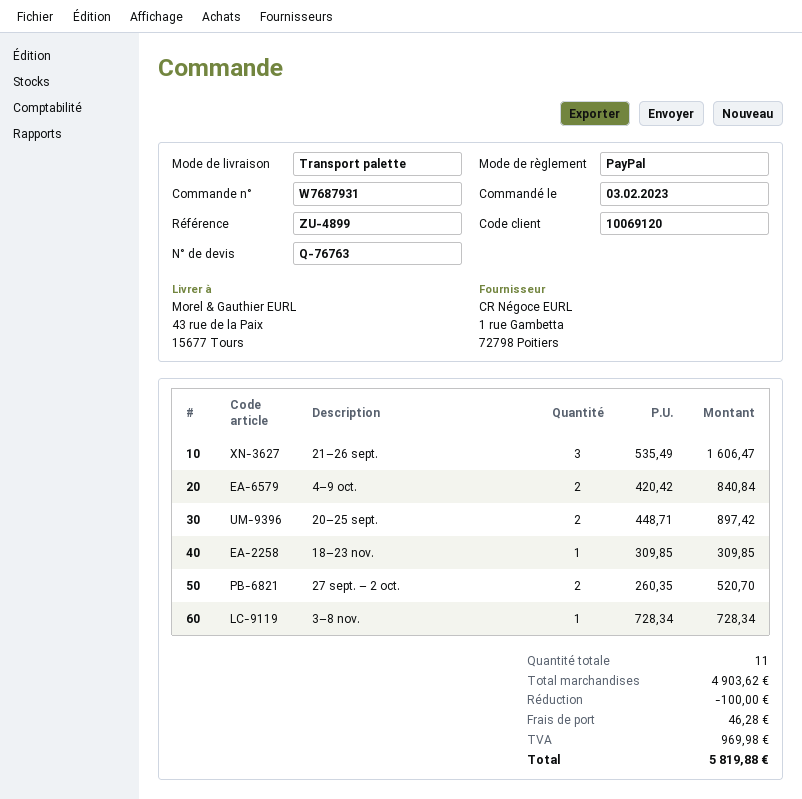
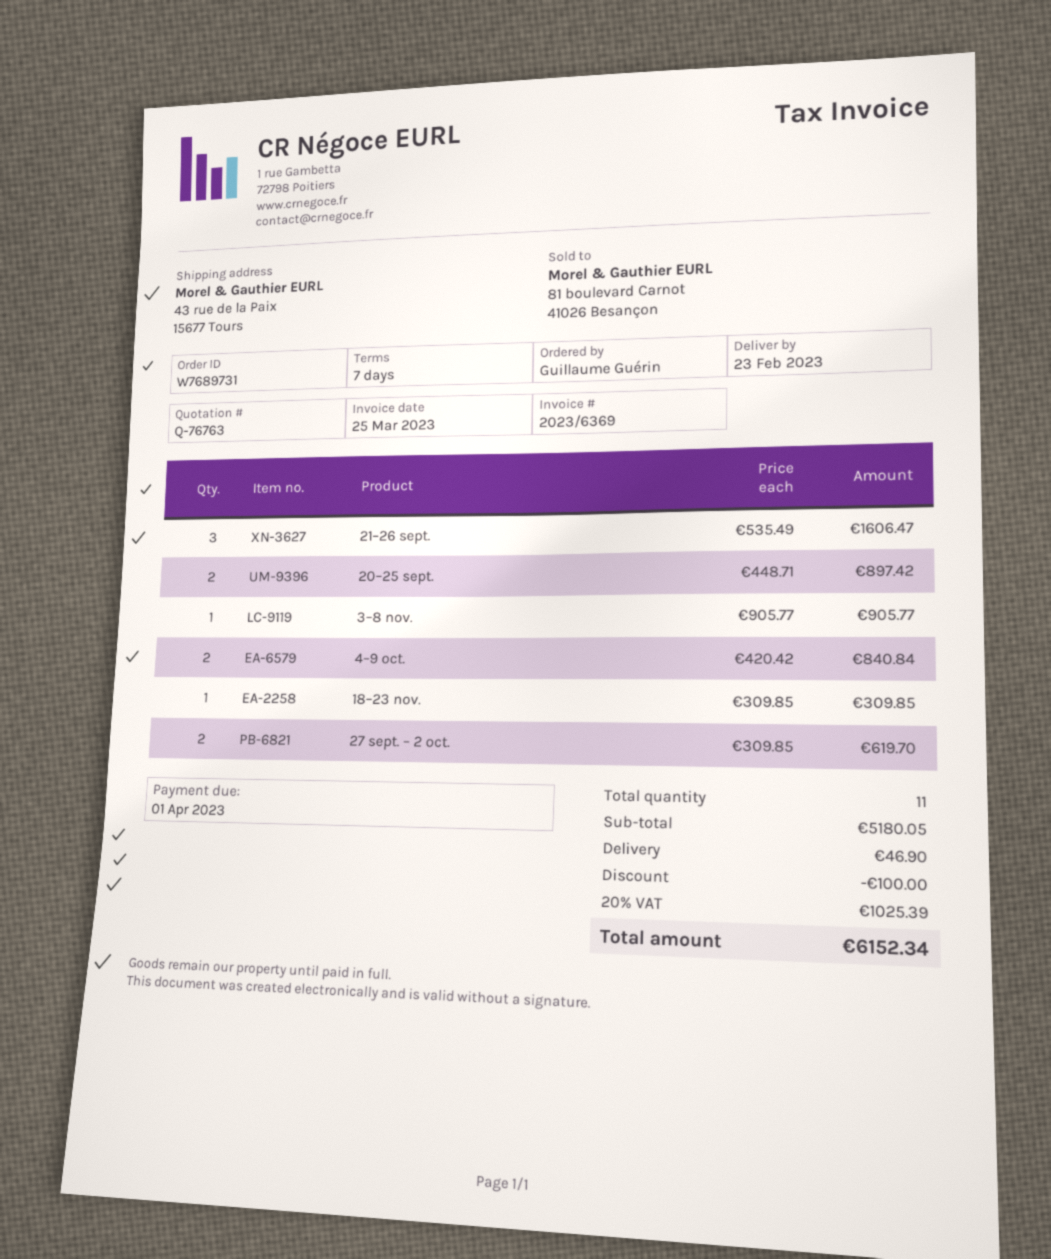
order number: W7687931 -> W7689731
27 sept. – 2 oct.: 2 x 260.35 = 520.70 -> 2 x 309.85 = 619.70
3–8 nov.: 1 x 728.34 = 728.34 -> 1 x 905.77 = 905.77
subtotal: 4903.62 -> 5180.05
shipping: 46.28 -> 46.90
tax: 969.98 -> 1025.39
total: 5819.88 -> 6152.34

